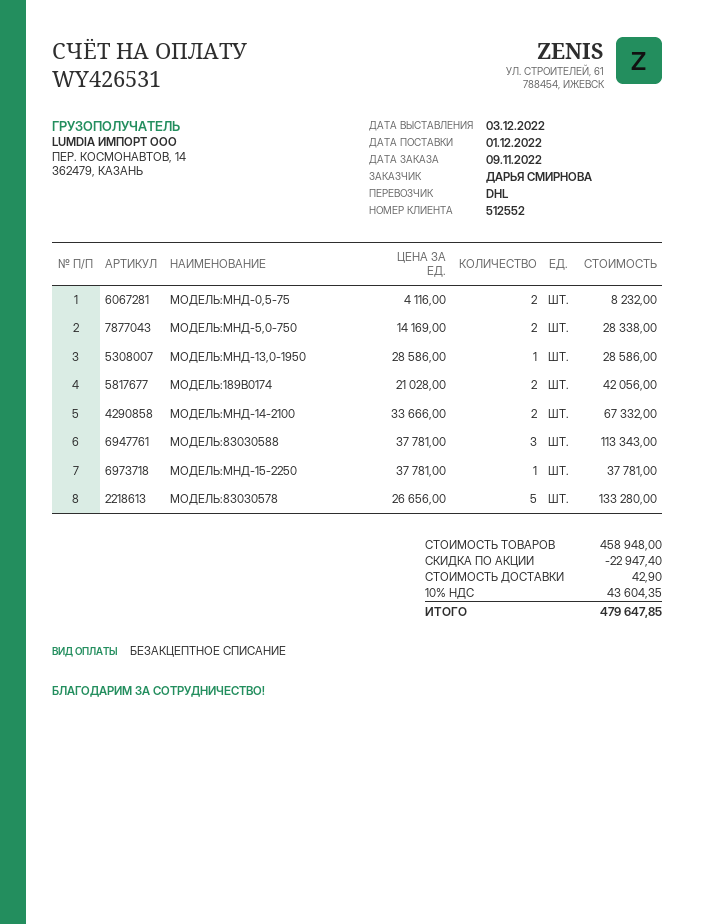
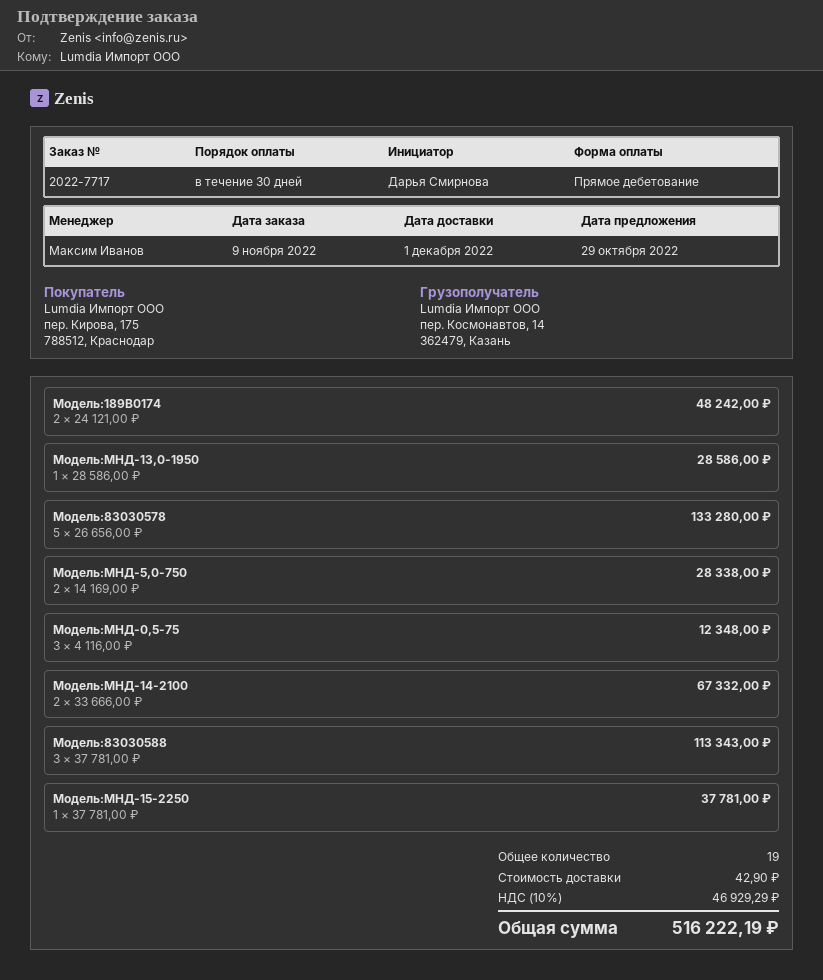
МОДЕЛЬ:МНД-0,5-75: 2 x 4116.00 = 8232.00 -> 3 x 4116.00 = 12348.00
МОДЕЛЬ:189B0174: 2 x 21028.00 = 42056.00 -> 2 x 24121.00 = 48242.00
discount: 22947.40 -> none
tax: 10% = 43604.35 -> 10% = 46929.29
total: 479647.85 -> 516222.19

